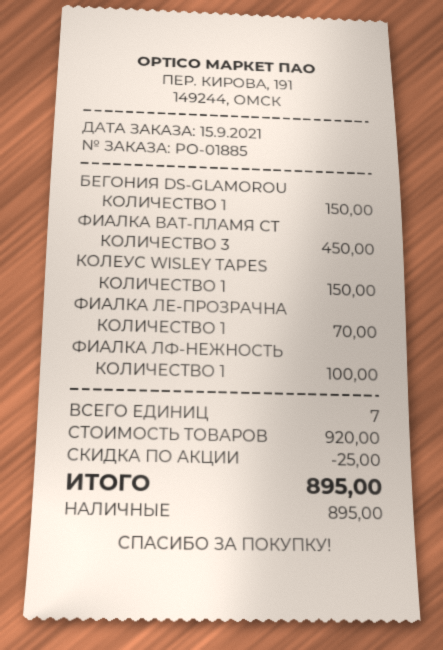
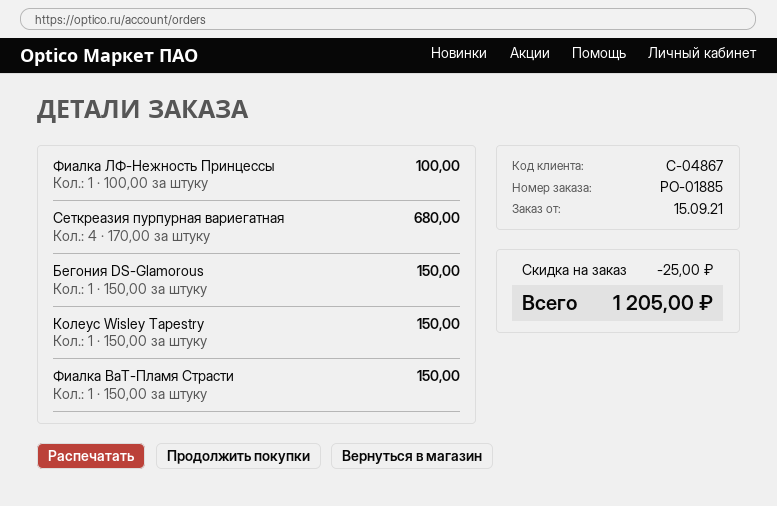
ФИАЛКА ВАТ-ПЛАМЯ СТ: 3 for 450.00 -> 1 for 150.00
ФИАЛКА ЛЕ-ПРОЗРАЧНА: 1 for 70.00 -> none
Сеткреазия пурпурная вариегатная: none -> 4 for 680.00
total: 895.00 -> 1205.00

